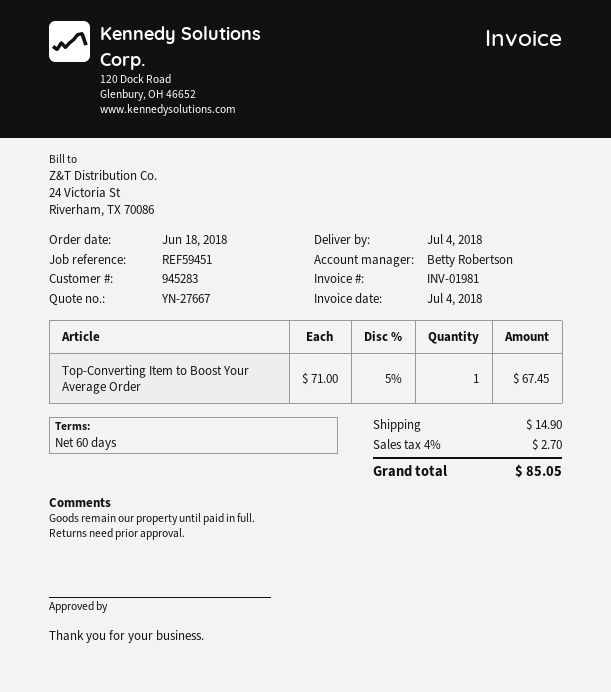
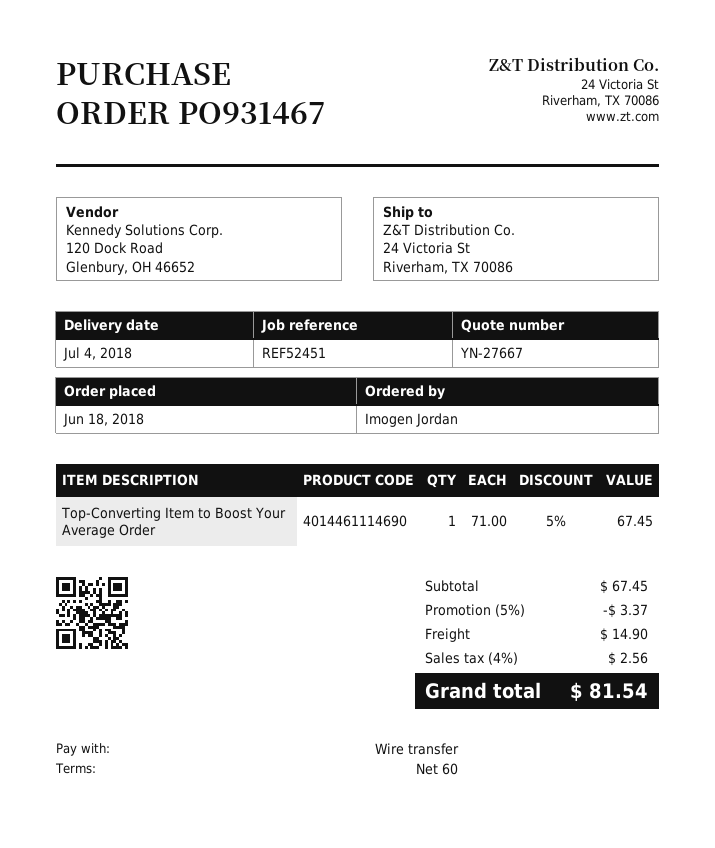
reference: REF59451 -> REF52451
discount: none -> 5% = 3.37
tax: 4% = 2.70 -> 4% = 2.56
total: 85.05 -> 81.54

